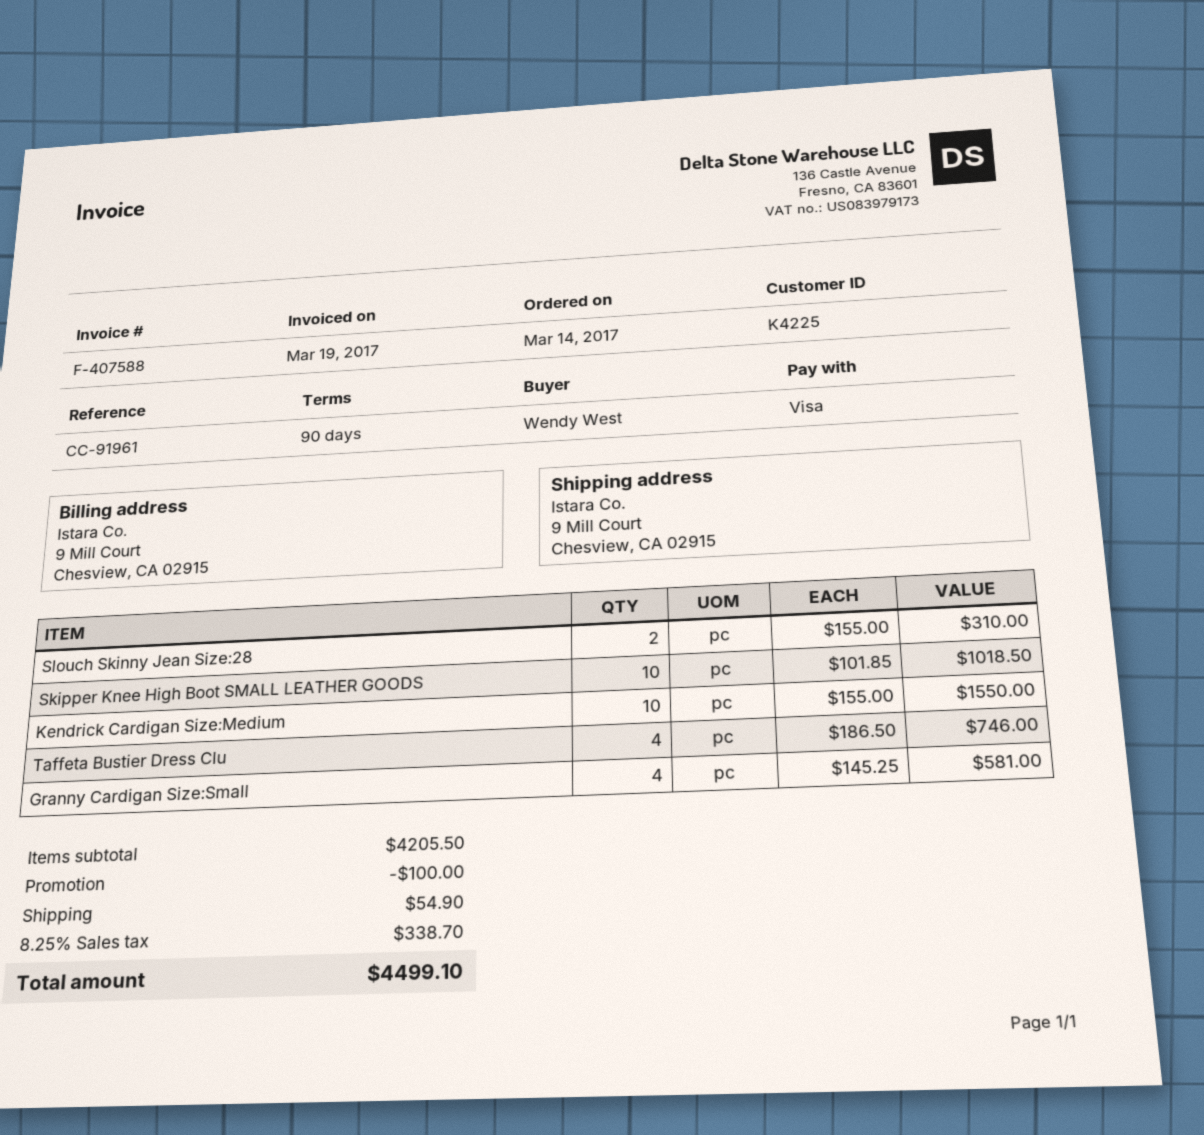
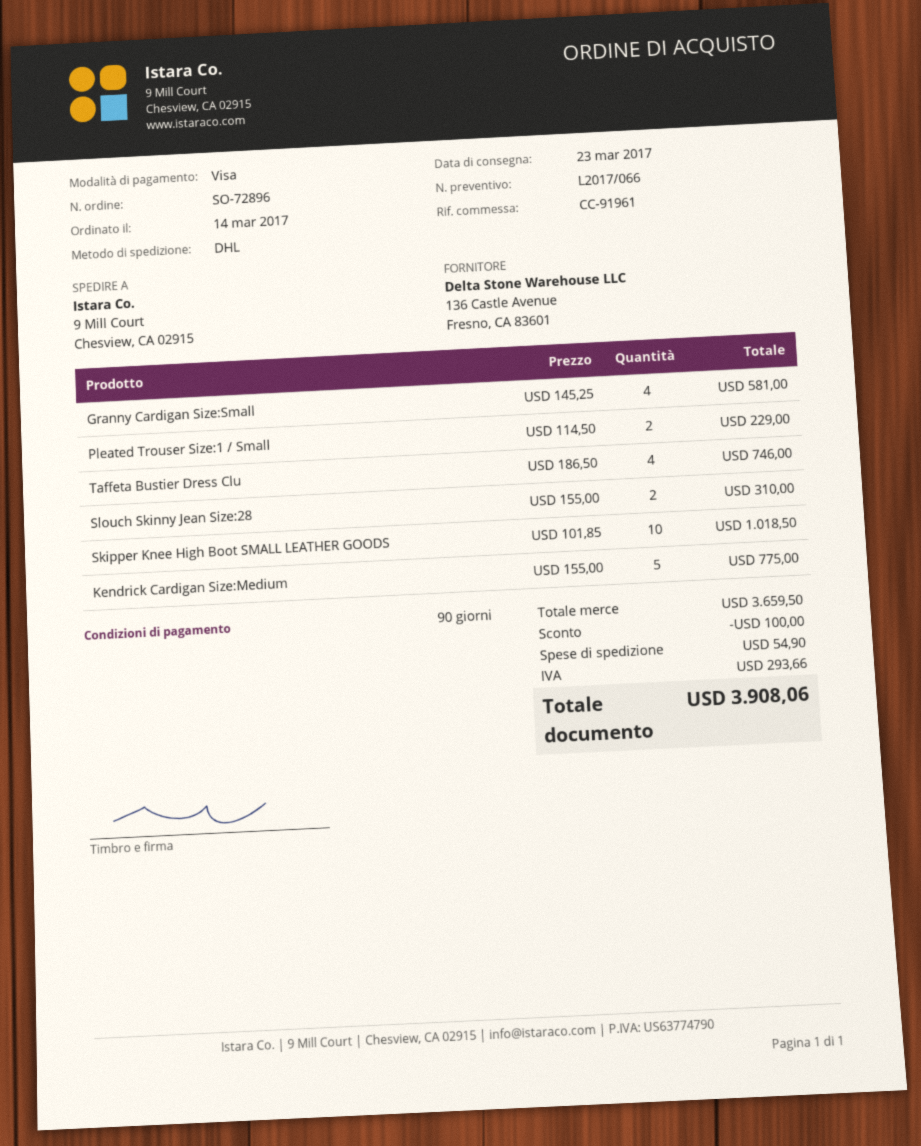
Kendrick Cardigan Size:Medium: 10 x 155.00 = 1550.00 -> 5 x 155.00 = 775.00
Pleated Trouser Size:1 / Small: none -> 2 x 114.50 = 229.00
subtotal: 4205.50 -> 3659.50
tax: 338.70 -> 293.66
total: 4499.10 -> 3908.06

